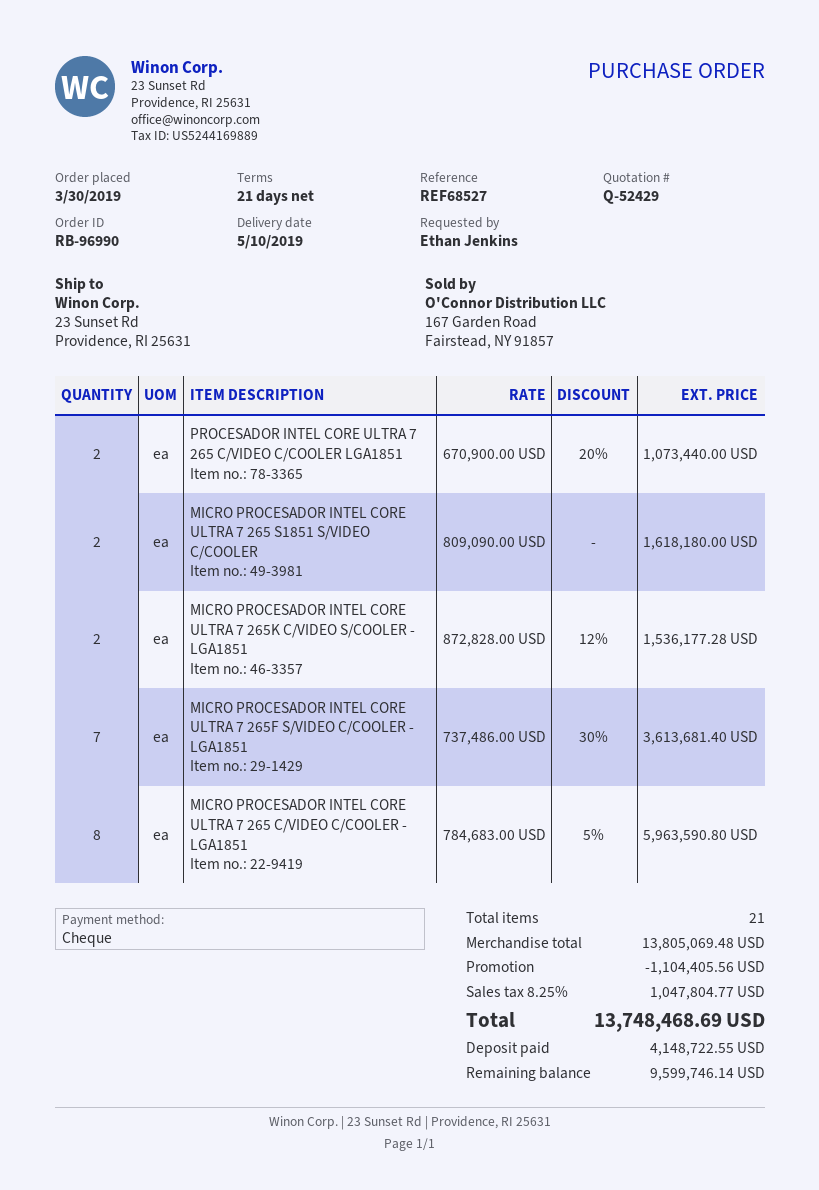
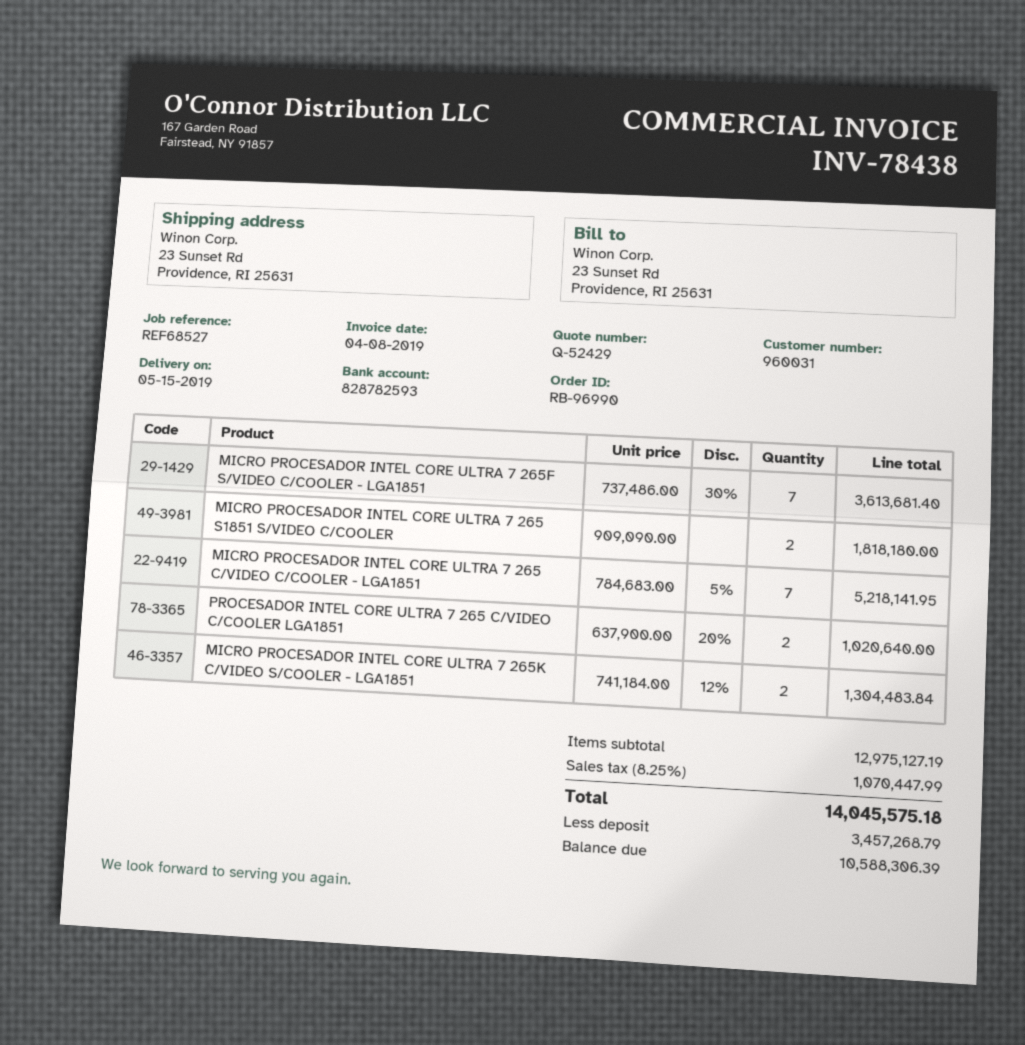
delivery date: 2019-05-10 -> 2019-05-15
PROCESADOR INTEL CORE ULTRA 7 265 C/VIDEO C/COOLER LGA1851: 2 x 670900.00 - 20% = 1073440.00 -> 2 x 637900.00 - 20% = 1020640.00
MICRO PROCESADOR INTEL CORE ULTRA 7 265 S1851 S/VIDEO C/COOLER: 2 x 809090.00 = 1618180.00 -> 2 x 909090.00 = 1818180.00
MICRO PROCESADOR INTEL CORE ULTRA 7 265K C/VIDEO S/COOLER - LGA1851: 2 x 872828.00 - 12% = 1536177.28 -> 2 x 741184.00 - 12% = 1304483.84
MICRO PROCESADOR INTEL CORE ULTRA 7 265 C/VIDEO C/COOLER - LGA1851: 8 x 784683.00 - 5% = 5963590.80 -> 7 x 784683.00 - 5% = 5218141.95
subtotal: 13805069.48 -> 12975127.19
discount: 1104405.56 -> none
tax: 8.25% = 1047804.77 -> 8.25% = 1070447.99
total: 13748468.69 -> 14045575.18
deposit: 4148722.55 -> 3457268.79
balance: 9599746.14 -> 10588306.39

